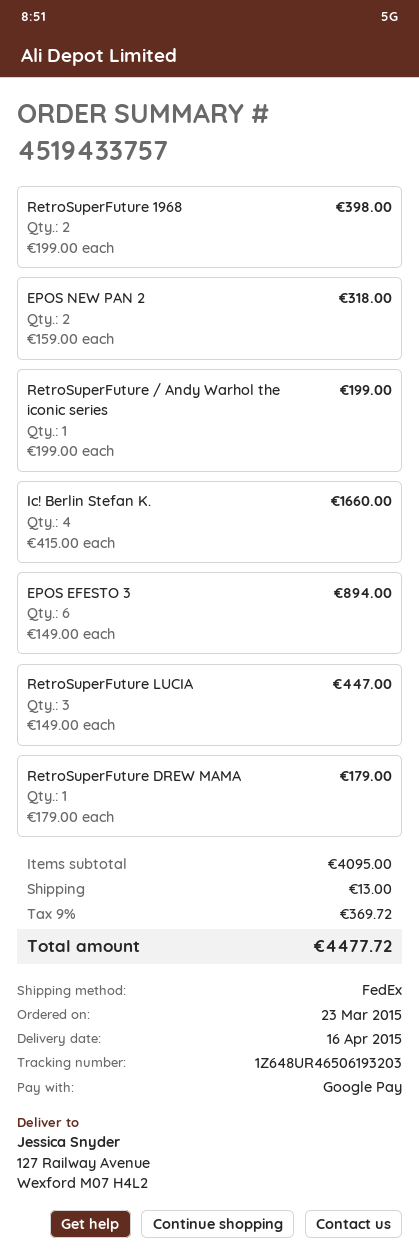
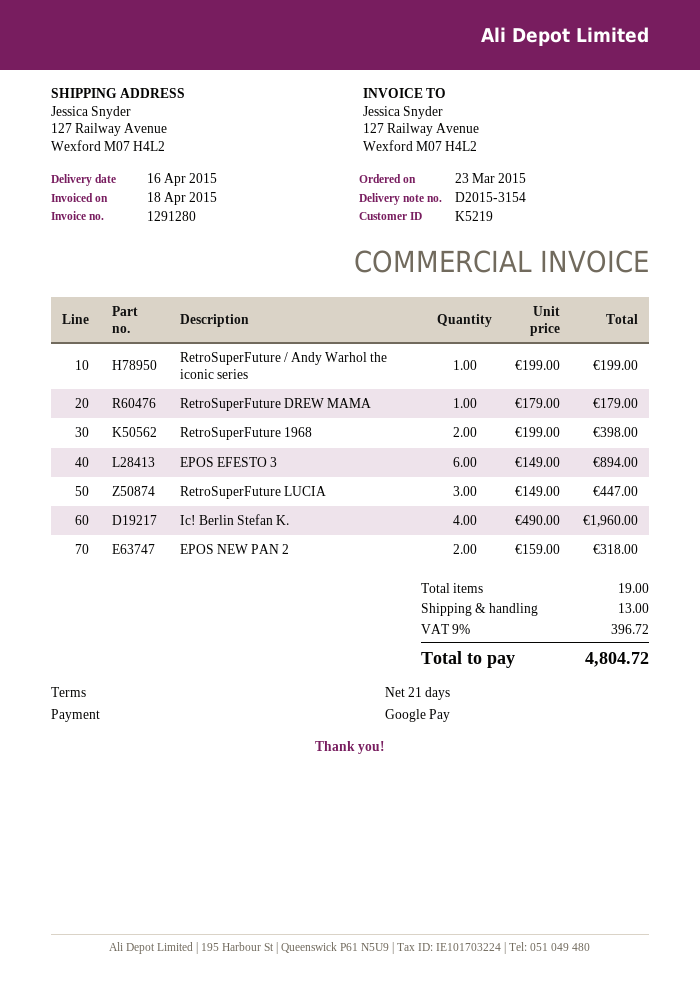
Ic! Berlin Stefan K.: 4 x 415.00 = 1660.00 -> 4 x 490.00 = 1960.00
tax: 9% = 369.72 -> 9% = 396.72
total: 4477.72 -> 4804.72

